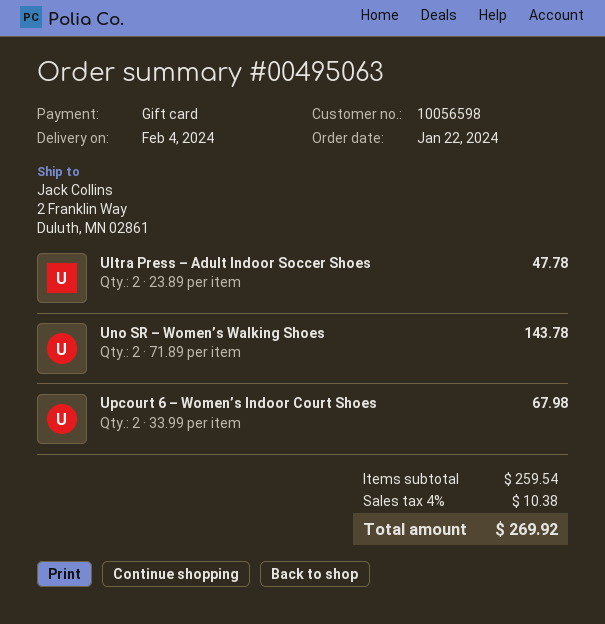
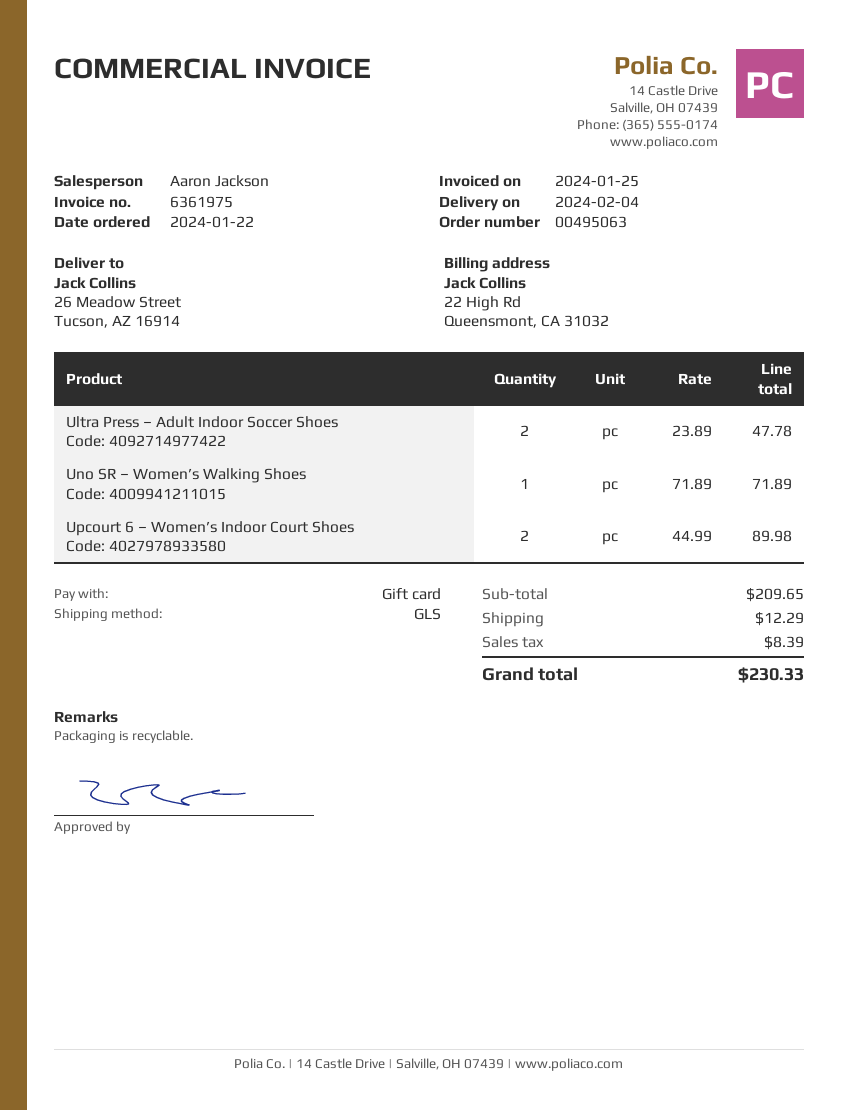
ship to: 2 Franklin Way, Duluth, MN 02861 -> 26 Meadow Street, Tucson, AZ 16914
Uno SR – Women’s Walking Shoes: 2 x 71.89 = 143.78 -> 1 x 71.89 = 71.89
Upcourt 6 – Women’s Indoor Court Shoes: 2 x 33.99 = 67.98 -> 2 x 44.99 = 89.98
subtotal: 259.54 -> 209.65
shipping: none -> 12.29
tax: 10.38 -> 8.39
total: 269.92 -> 230.33

